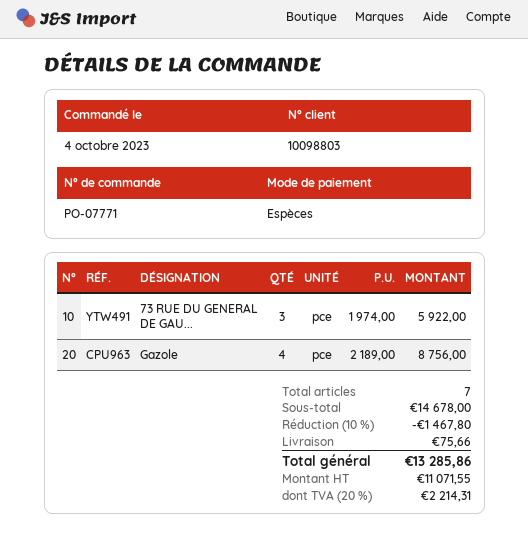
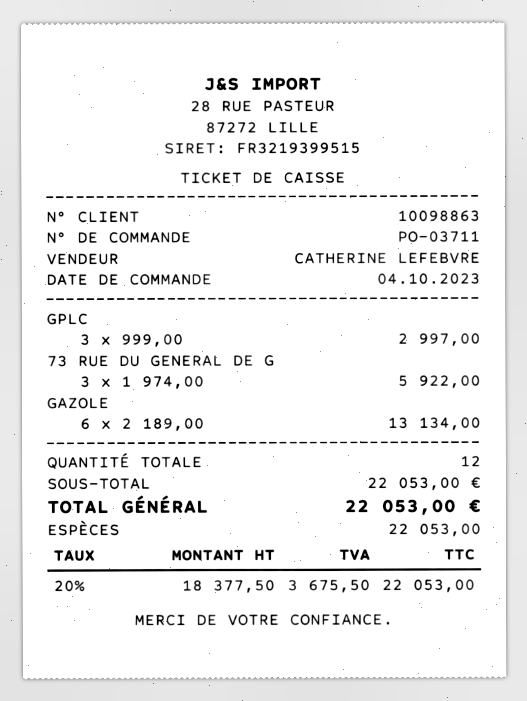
order number: PO-07771 -> PO-03711
customer number: 10098803 -> 10098863
Gazole: 4 x 2189.00 = 8756.00 -> 6 x 2189.00 = 13134.00
GPLC: none -> 3 x 999.00 = 2997.00
total quantity: 7 -> 12
subtotal: 14678.00 -> 22053.00
discount: 10% = 1467.80 -> none
shipping: 75.66 -> none
net: 11071.55 -> 18377.50
tax: 20% = 2214.31 -> 20% = 3675.50
total: 13285.86 -> 22053.00

